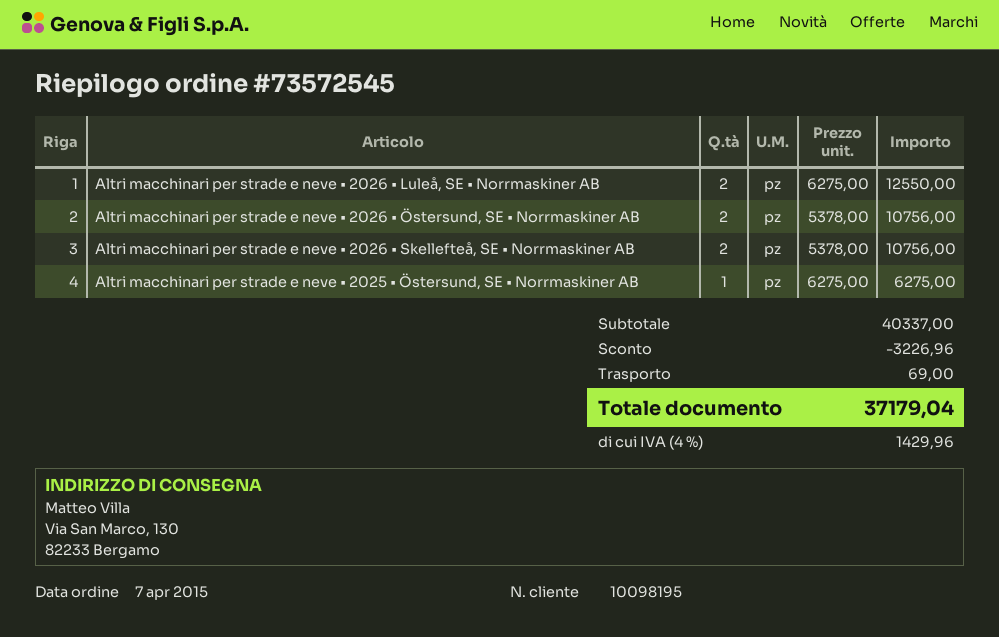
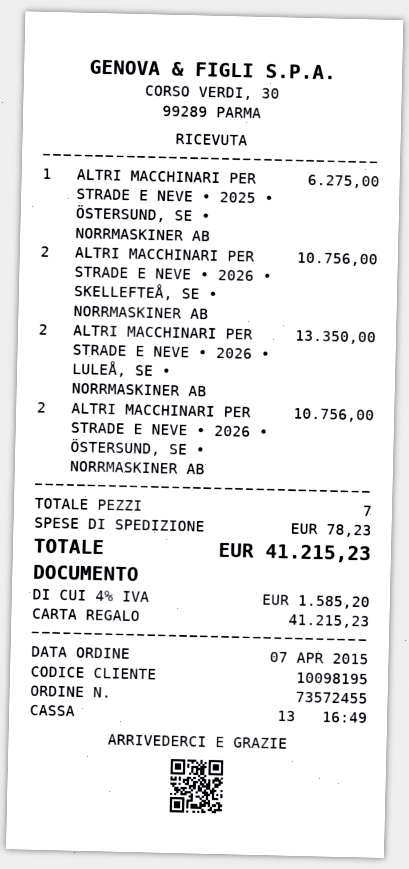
order number: 73572545 -> 73572455
Altri macchinari per strade e neve • 2026 • Luleå, SE • Norrmaskiner AB: 2 for 12550.00 -> 2 for 13350.00
discount: 3226.96 -> none
shipping: 69.00 -> 78.23
tax: 4% = 1429.96 -> 4% = 1585.20
total: 37179.04 -> 41215.23

